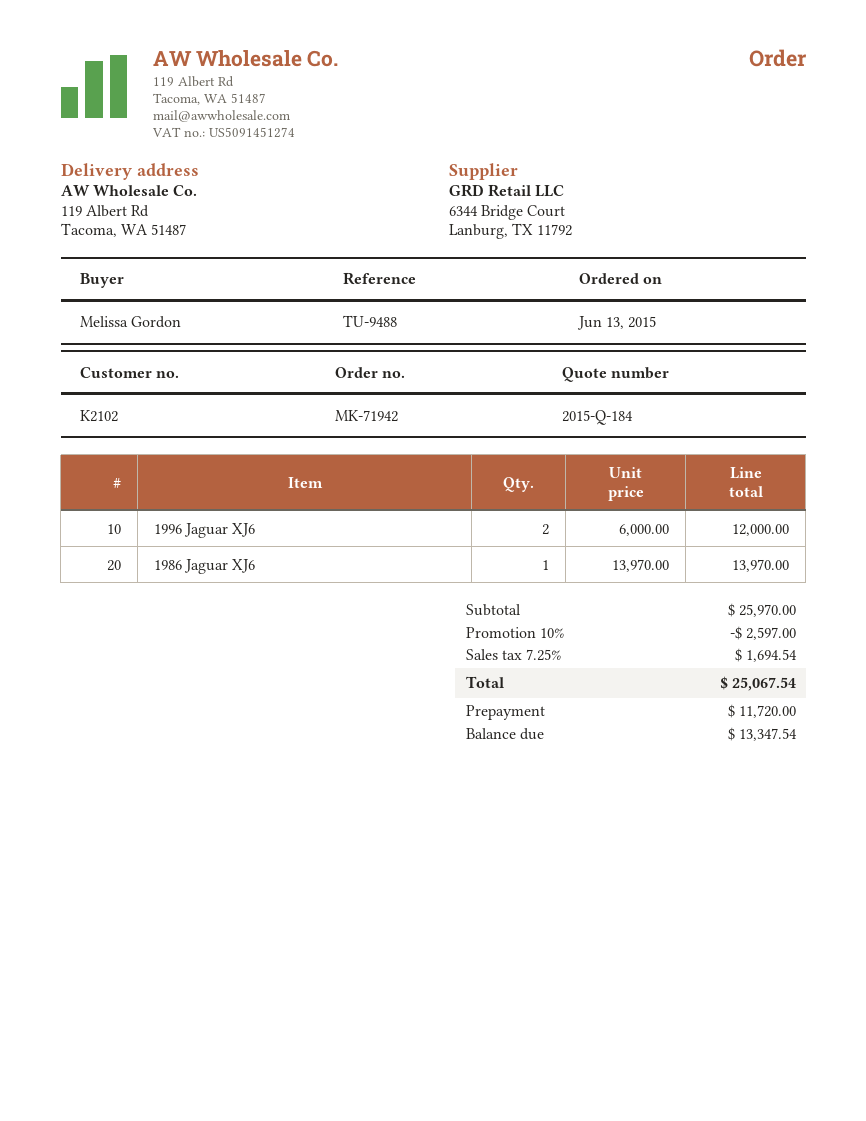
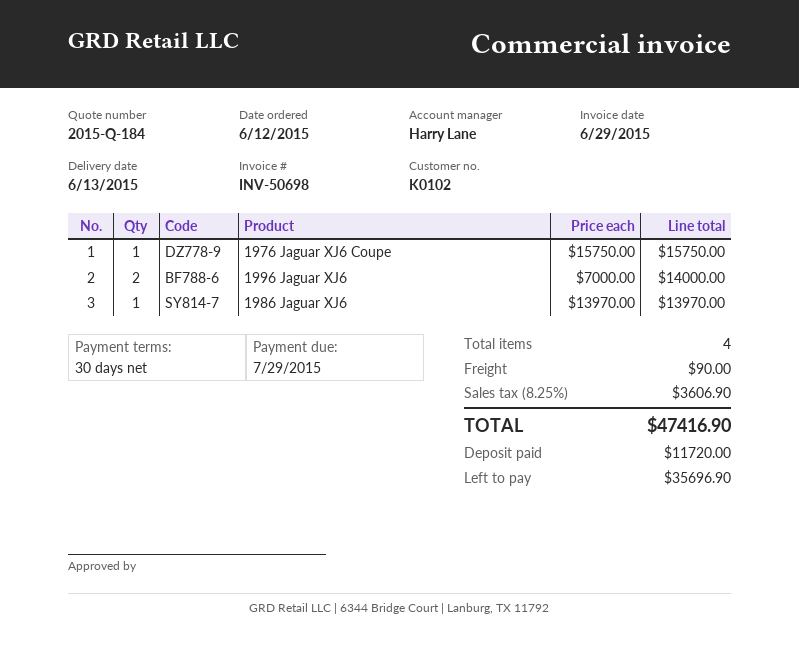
order date: 2015-06-13 -> 2015-06-12
customer number: K2102 -> K0102
1996 Jaguar XJ6: 2 x 6000.00 = 12000.00 -> 2 x 7000.00 = 14000.00
1976 Jaguar XJ6 Coupe: none -> 1 x 15750.00 = 15750.00
discount: 10% = 2597.00 -> none
shipping: none -> 90.00
tax: 7.25% = 1694.54 -> 8.25% = 3606.90
total: 25067.54 -> 47416.90
balance: 13347.54 -> 35696.90

